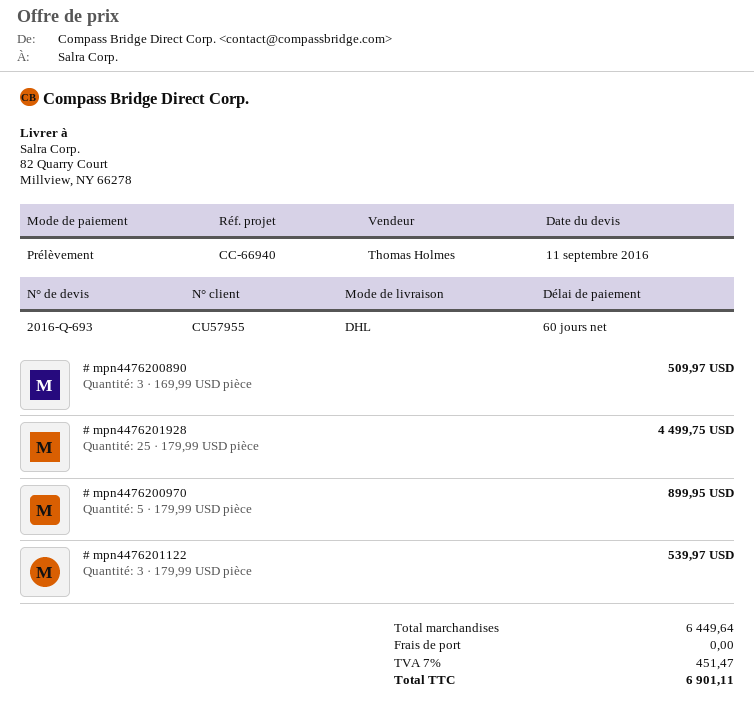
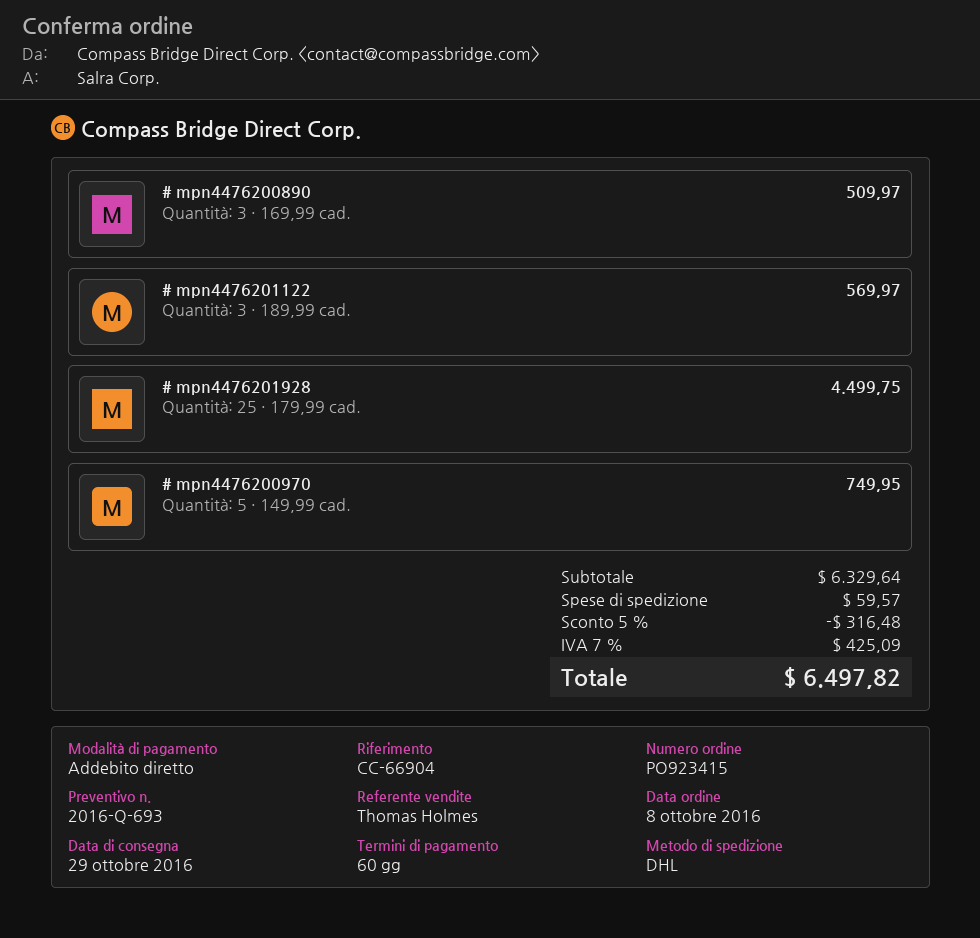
reference: CC-66940 -> CC-66904
# mpn4476200970: 5 x 179.99 = 899.95 -> 5 x 149.99 = 749.95
# mpn4476201122: 3 x 179.99 = 539.97 -> 3 x 189.99 = 569.97
subtotal: 6449.64 -> 6329.64
discount: none -> 5% = 316.48
shipping: 0.00 -> 59.57
tax: 7% = 451.47 -> 7% = 425.09
total: 6901.11 -> 6497.82

